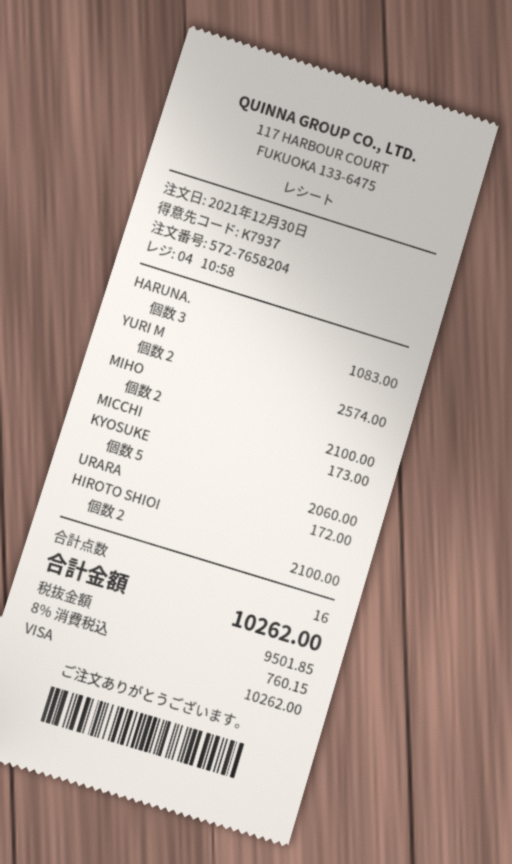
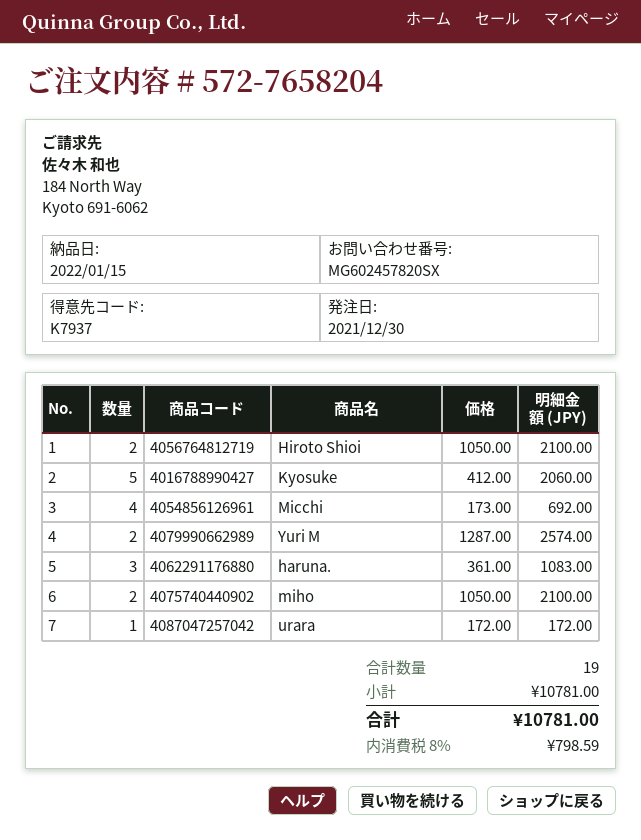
MICCHI: 1 for 173.00 -> 4 for 692.00
total quantity: 16 -> 19
tax: 8% = 760.15 -> 8% = 798.59
total: 10262.00 -> 10781.00

